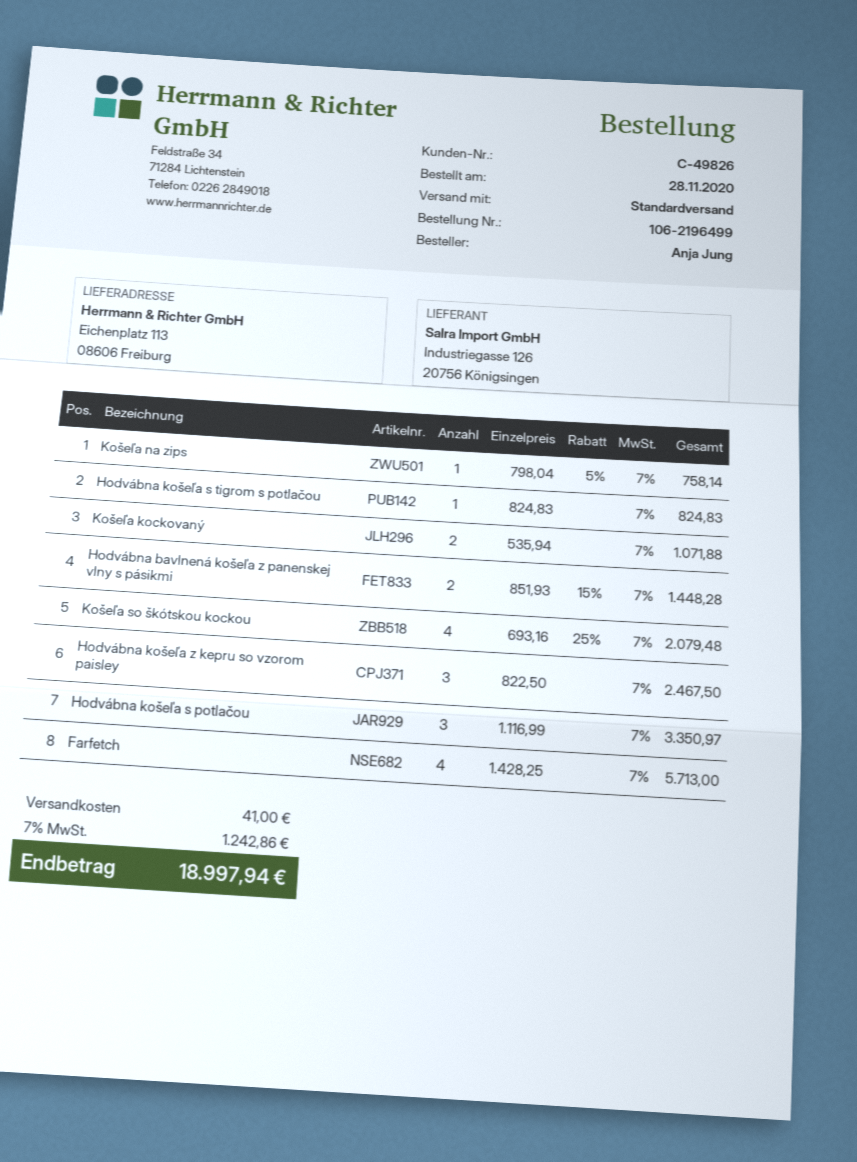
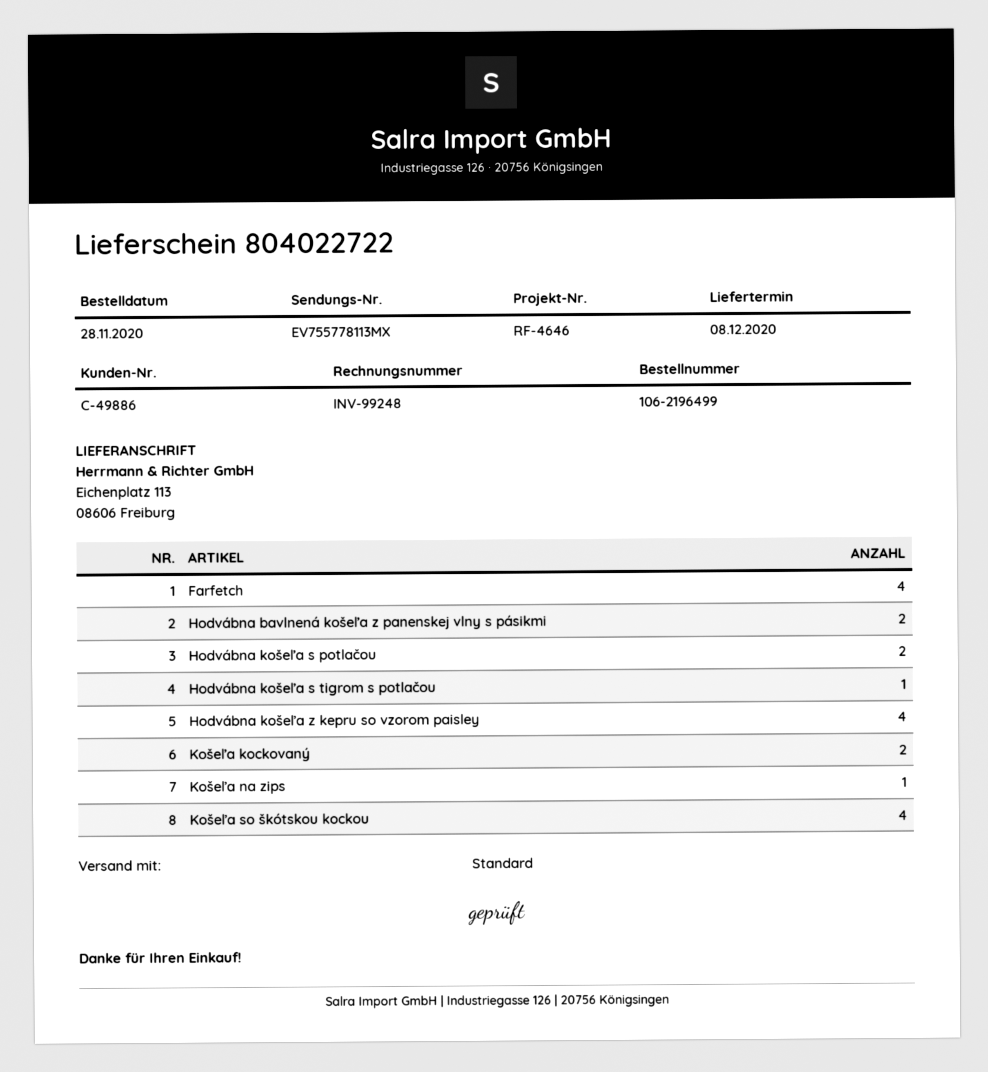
customer number: C-49826 -> C-49886
Hodvábna košeľa z kepru so vzorom paisley: 3 -> 4
Hodvábna košeľa s potlačou: 3 -> 2

